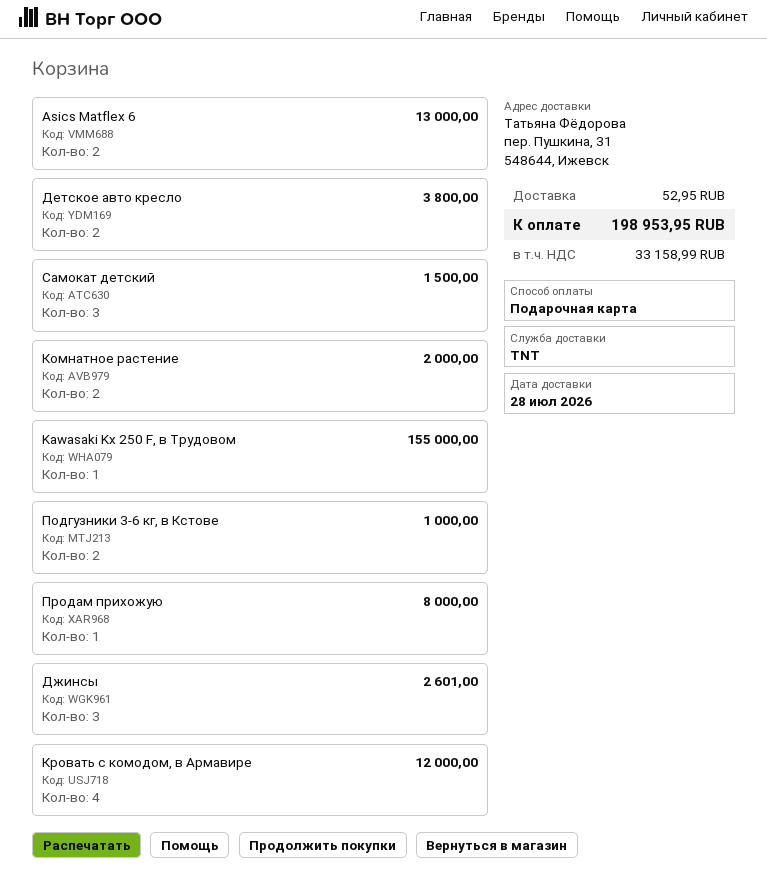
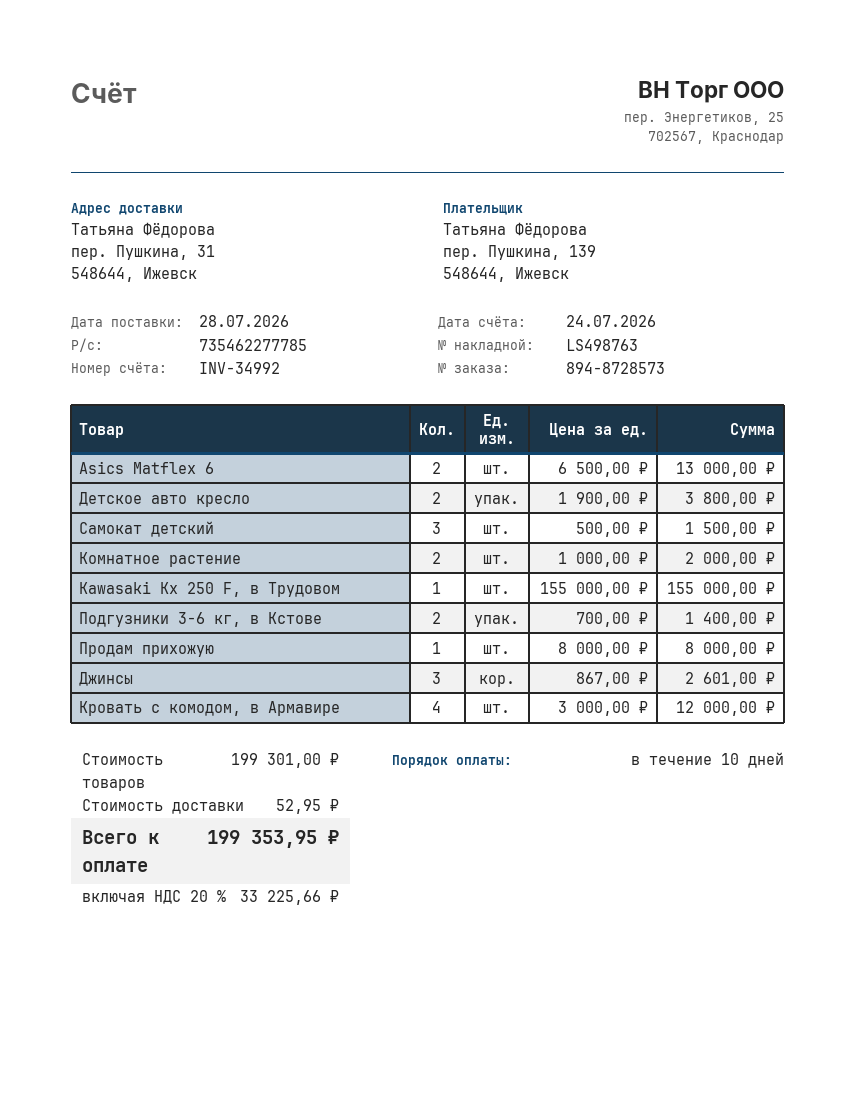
Подгузники 3-6 кг, в Кстове: 2 for 1000.00 -> 2 for 1400.00
tax: 33158.99 -> 33225.66
total: 198953.95 -> 199353.95

